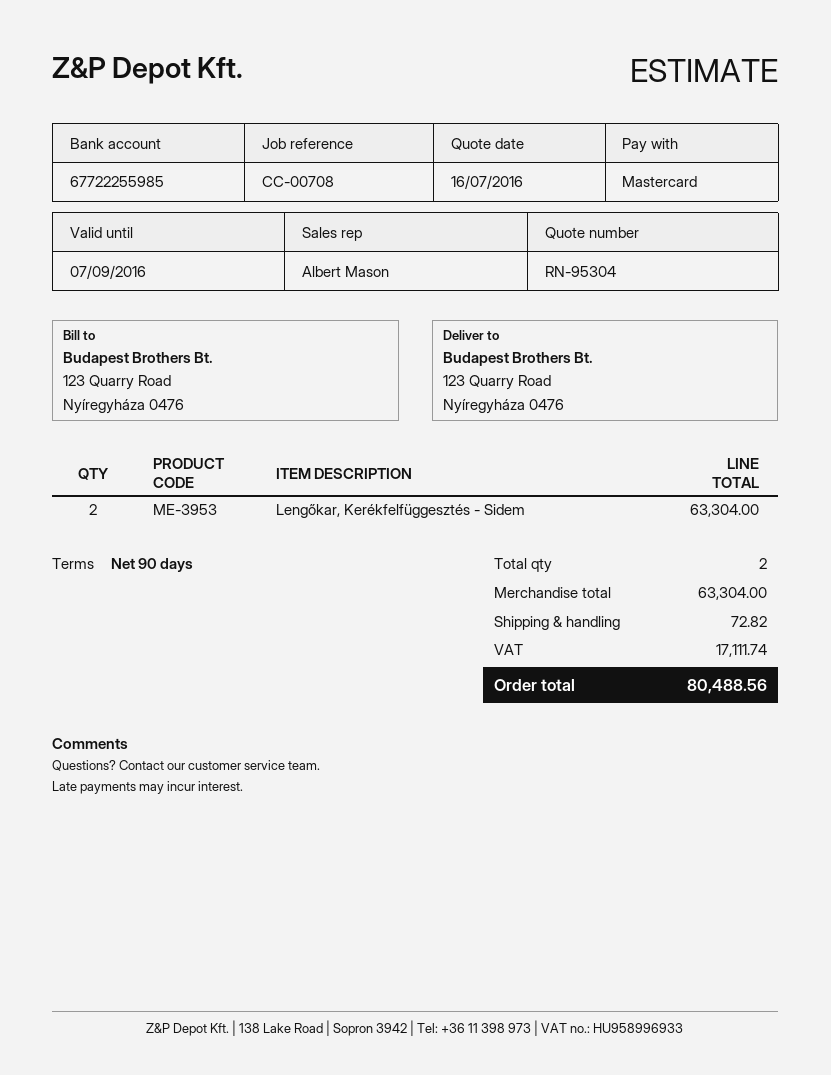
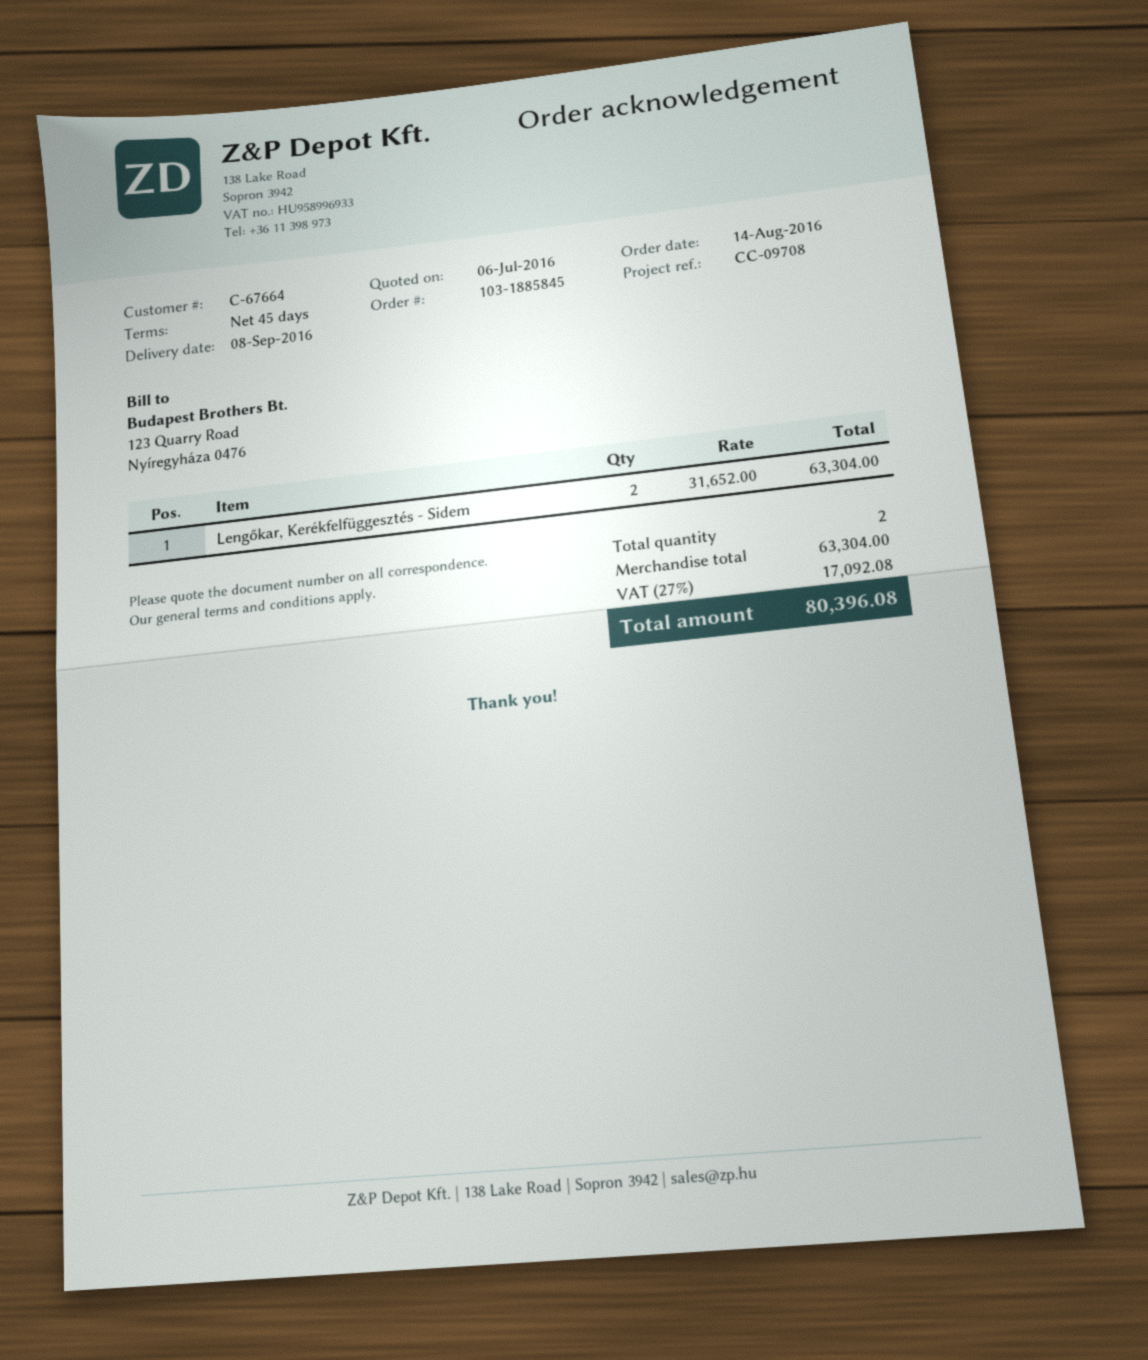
quote date: 2016-07-16 -> 2016-07-06
payment terms: 90 days -> 45 days
reference: CC-00708 -> CC-09708
shipping: 72.82 -> none
tax: 17111.74 -> 17092.08
total: 80488.56 -> 80396.08

